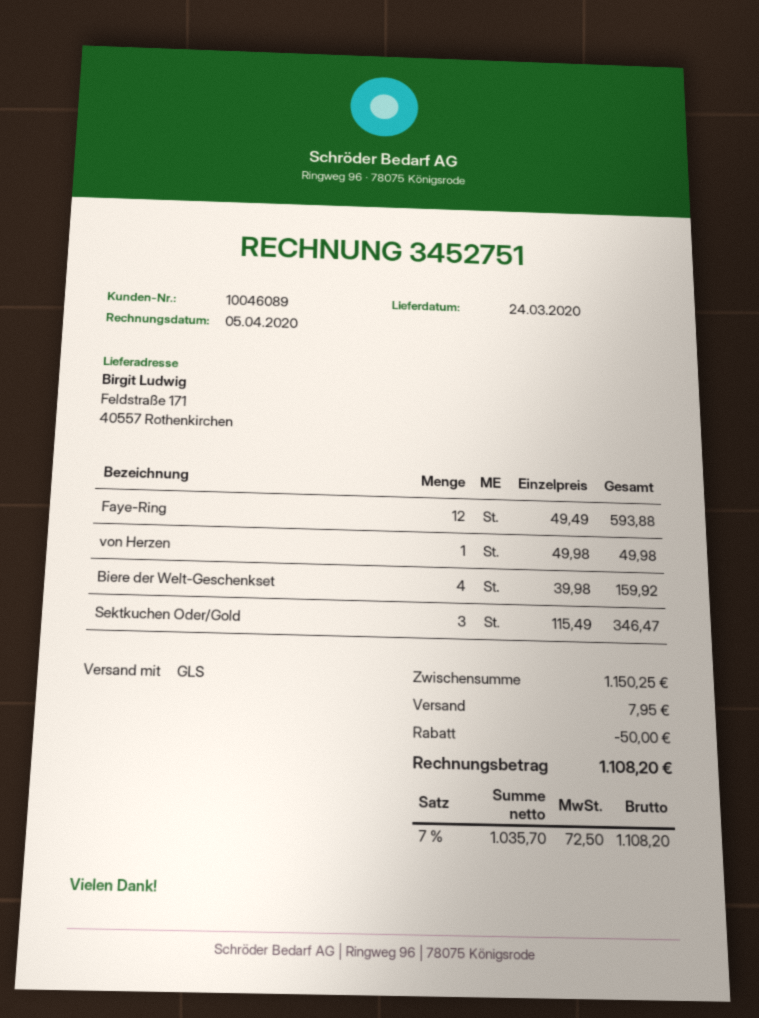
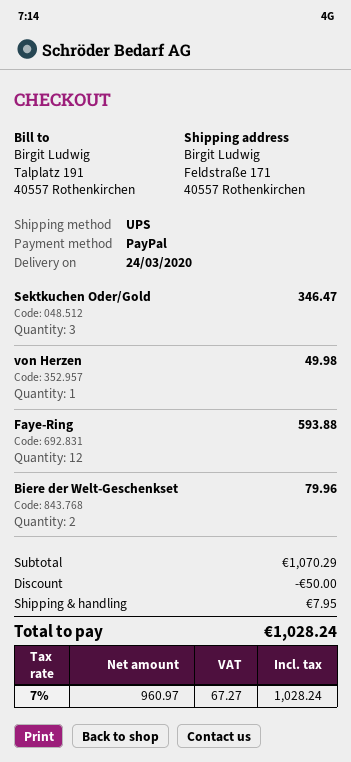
shipping method: GLS -> UPS
Biere der Welt-Geschenkset: 4 for 159.92 -> 2 for 79.96
subtotal: 1150.25 -> 1070.29
net: 1035.70 -> 960.97
tax: 7% = 72.50 -> 7% = 67.27
total: 1108.20 -> 1028.24

